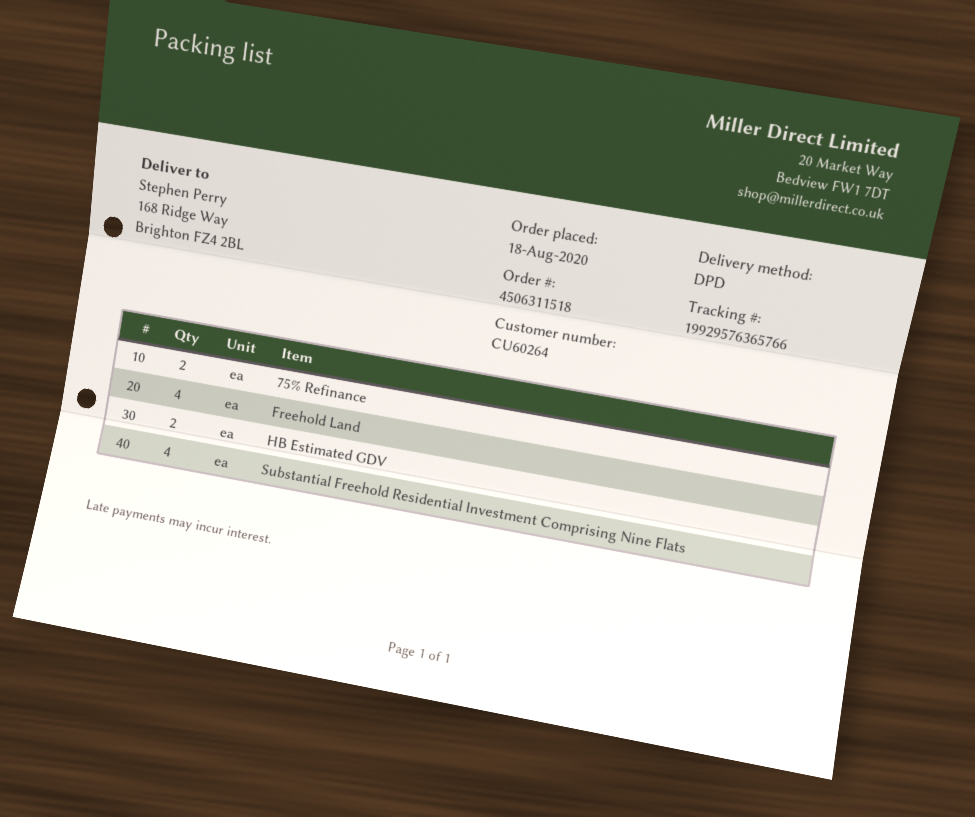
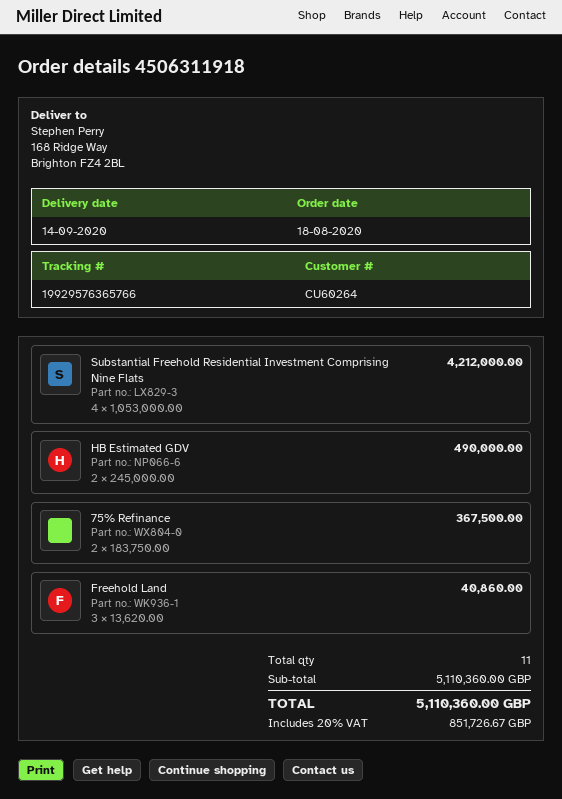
order number: 4506311518 -> 4506311918
Freehold Land: 4 -> 3

